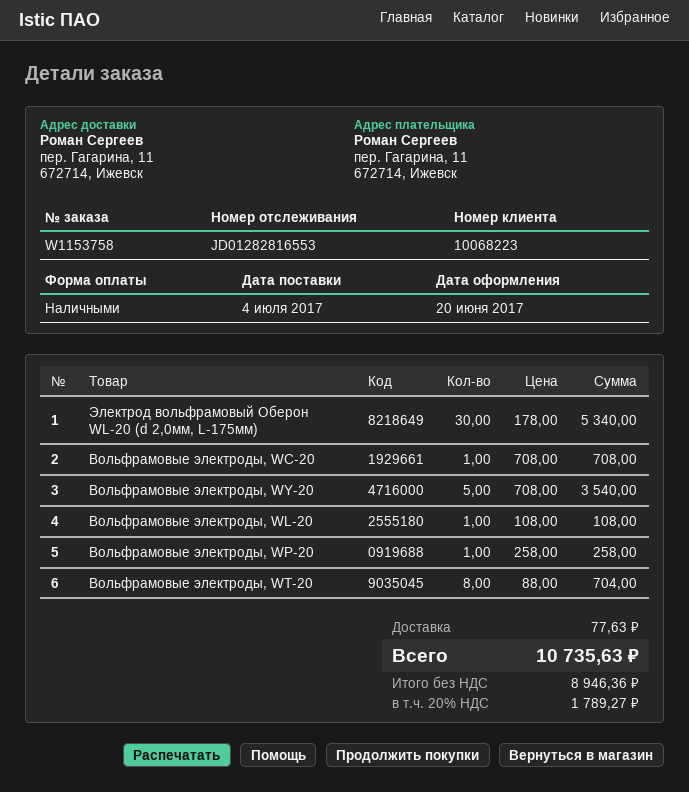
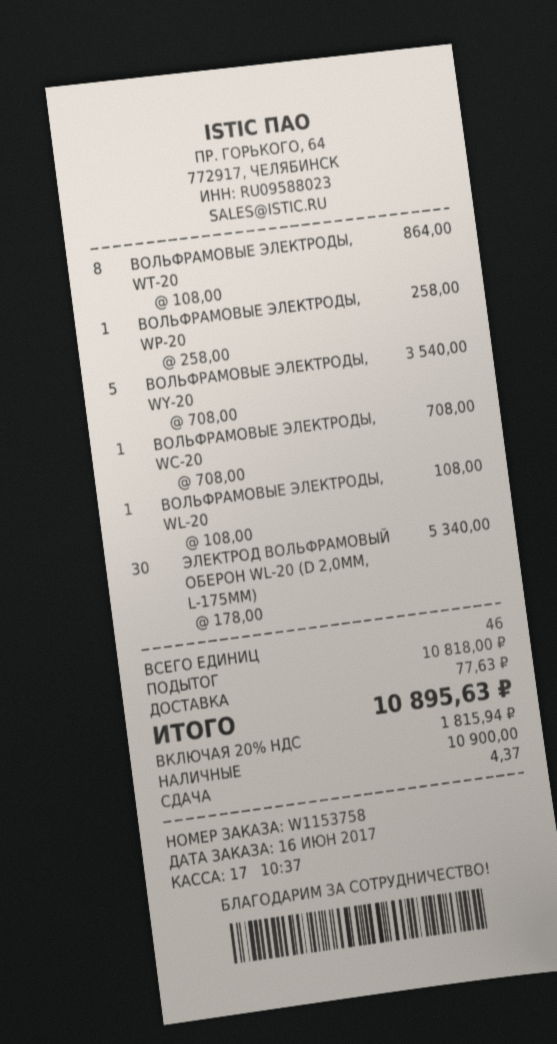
order date: 2017-06-20 -> 2017-06-16
Вольфрамовые электроды, WT-20: 8 x 88.00 = 704.00 -> 8 x 108.00 = 864.00
tax: 20% = 1789.27 -> 20% = 1815.94
total: 10735.63 -> 10895.63

